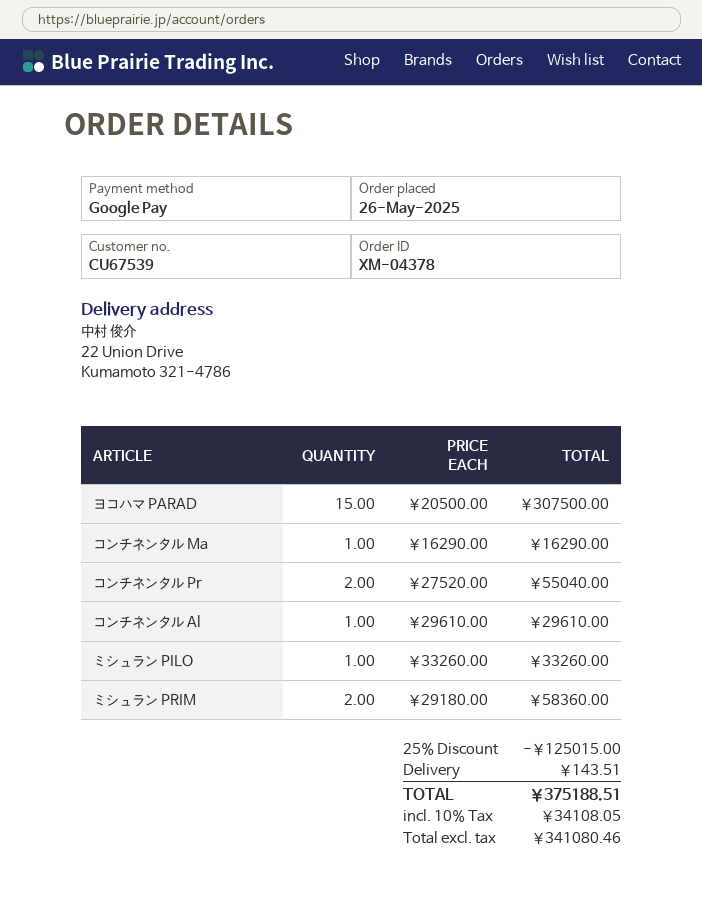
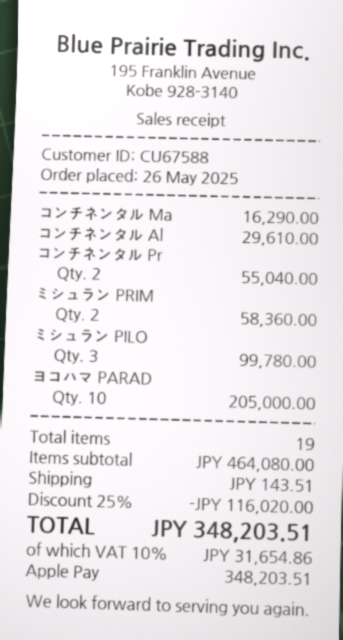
customer number: CU67539 -> CU67588
payment method: Google Pay -> Apple Pay
ヨコハマ PARAD: 15 for 307500.00 -> 10 for 205000.00
ミシュラン PILO: 1 for 33260.00 -> 3 for 99780.00
discount: 25% = 125015.00 -> 25% = 116020.00
tax: 10% = 34108.05 -> 10% = 31654.86
total: 375188.51 -> 348203.51

